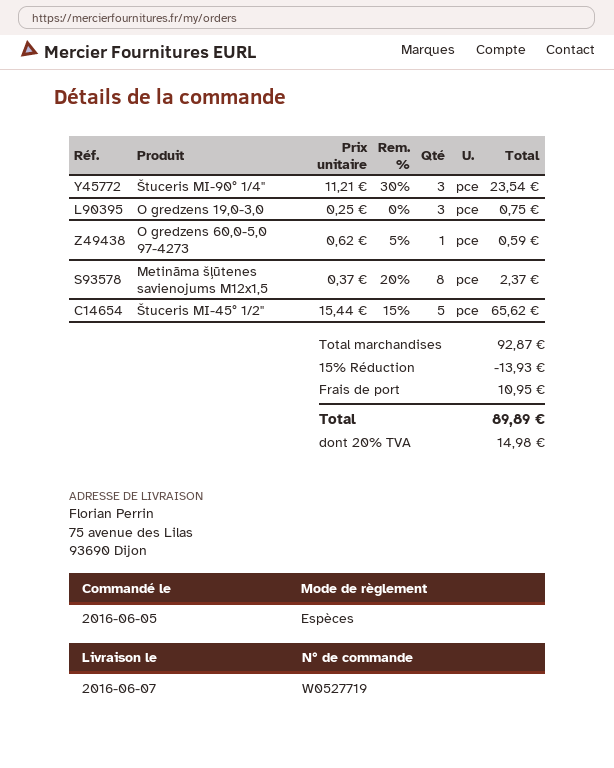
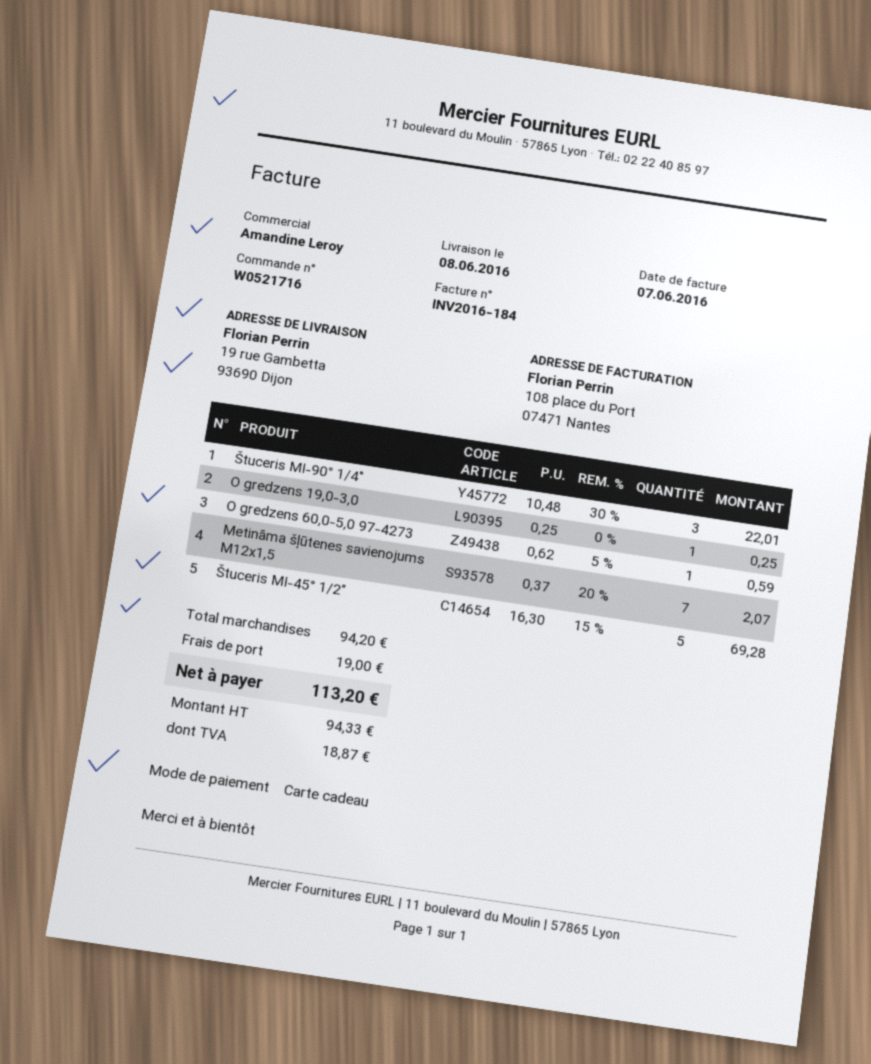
order number: W0527719 -> W0521716
delivery date: 2016-06-07 -> 2016-06-08
payment method: cash -> gift card
ship to: 75 avenue des Lilas, 93690 Dijon -> 19 rue Gambetta, 93690 Dijon
Štuceris MI-90° 1/4": 3 x 11.21 - 30% = 23.54 -> 3 x 10.48 - 30% = 22.01
O gredzens 19,0-3,0: 3 x 0.25 = 0.75 -> 1 x 0.25 = 0.25
Metināma šļūtenes savienojums M12x1,5: 8 x 0.37 - 20% = 2.37 -> 7 x 0.37 - 20% = 2.07
Štuceris MI-45° 1/2": 5 x 15.44 - 15% = 65.62 -> 5 x 16.30 - 15% = 69.28
subtotal: 92.87 -> 94.20
discount: 15% = 13.93 -> none
shipping: 10.95 -> 19.00
tax: 14.98 -> 18.87
total: 89.89 -> 113.20

